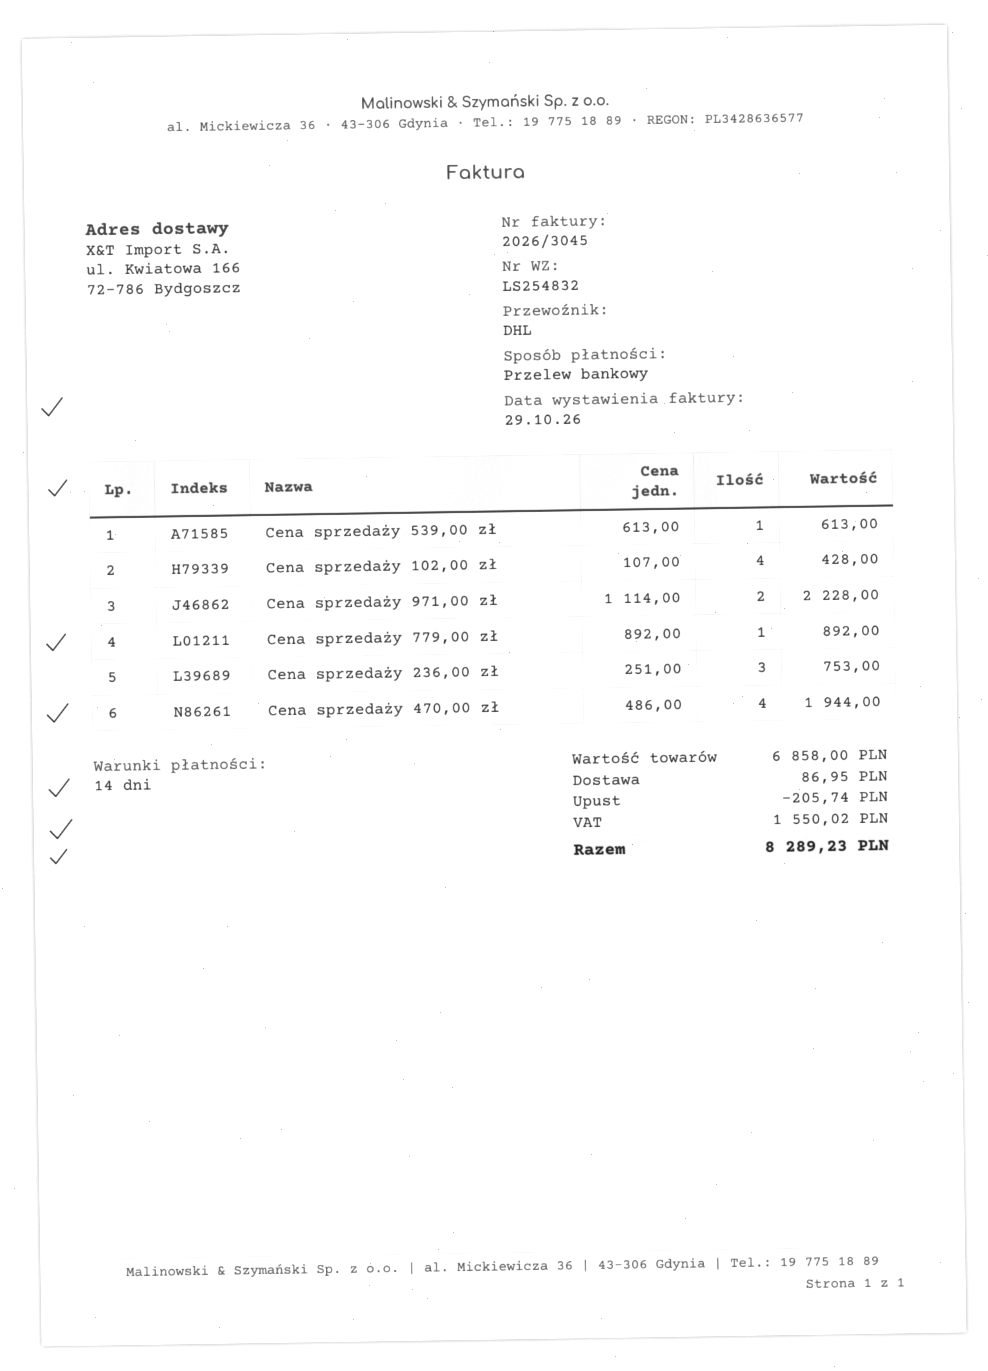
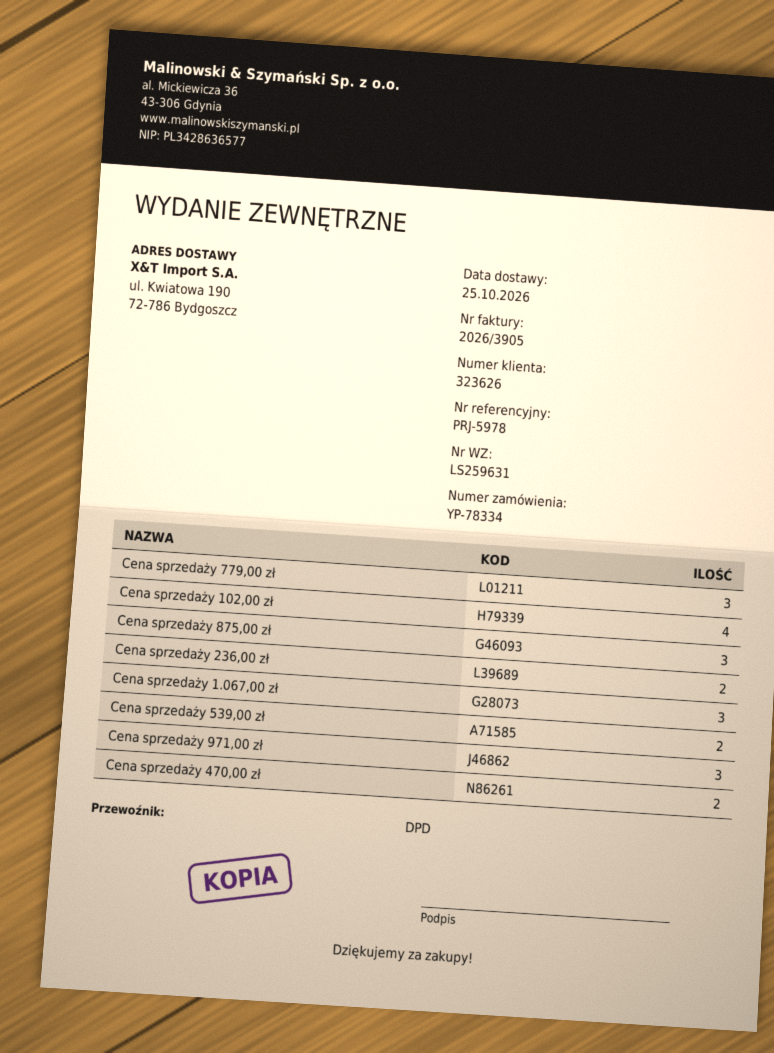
delivery note number: LS254832 -> LS259631
invoice number: 2026/3045 -> 2026/3905
shipping method: DHL -> DPD
ship to: ul. Kwiatowa 166, 72-786 Bydgoszcz -> ul. Kwiatowa 190, 72-786 Bydgoszcz
Cena sprzedaży 539,00 zł: 1 -> 2
Cena sprzedaży 971,00 zł: 2 -> 3
Cena sprzedaży 779,00 zł: 1 -> 3
Cena sprzedaży 236,00 zł: 3 -> 2
Cena sprzedaży 470,00 zł: 4 -> 2
Cena sprzedaży 875,00 zł: none -> 3
Cena sprzedaży 1.067,00 zł: none -> 3

